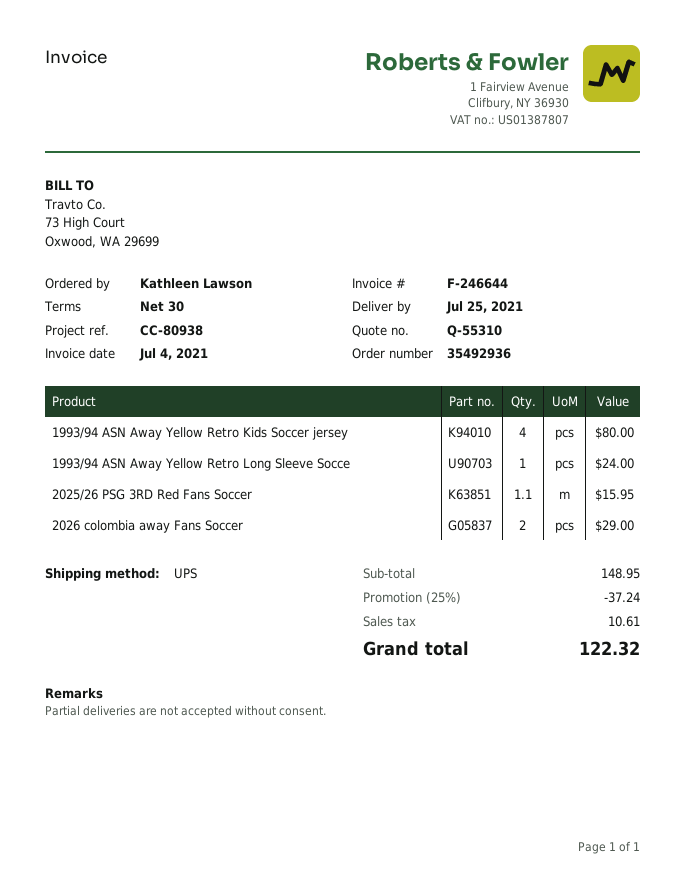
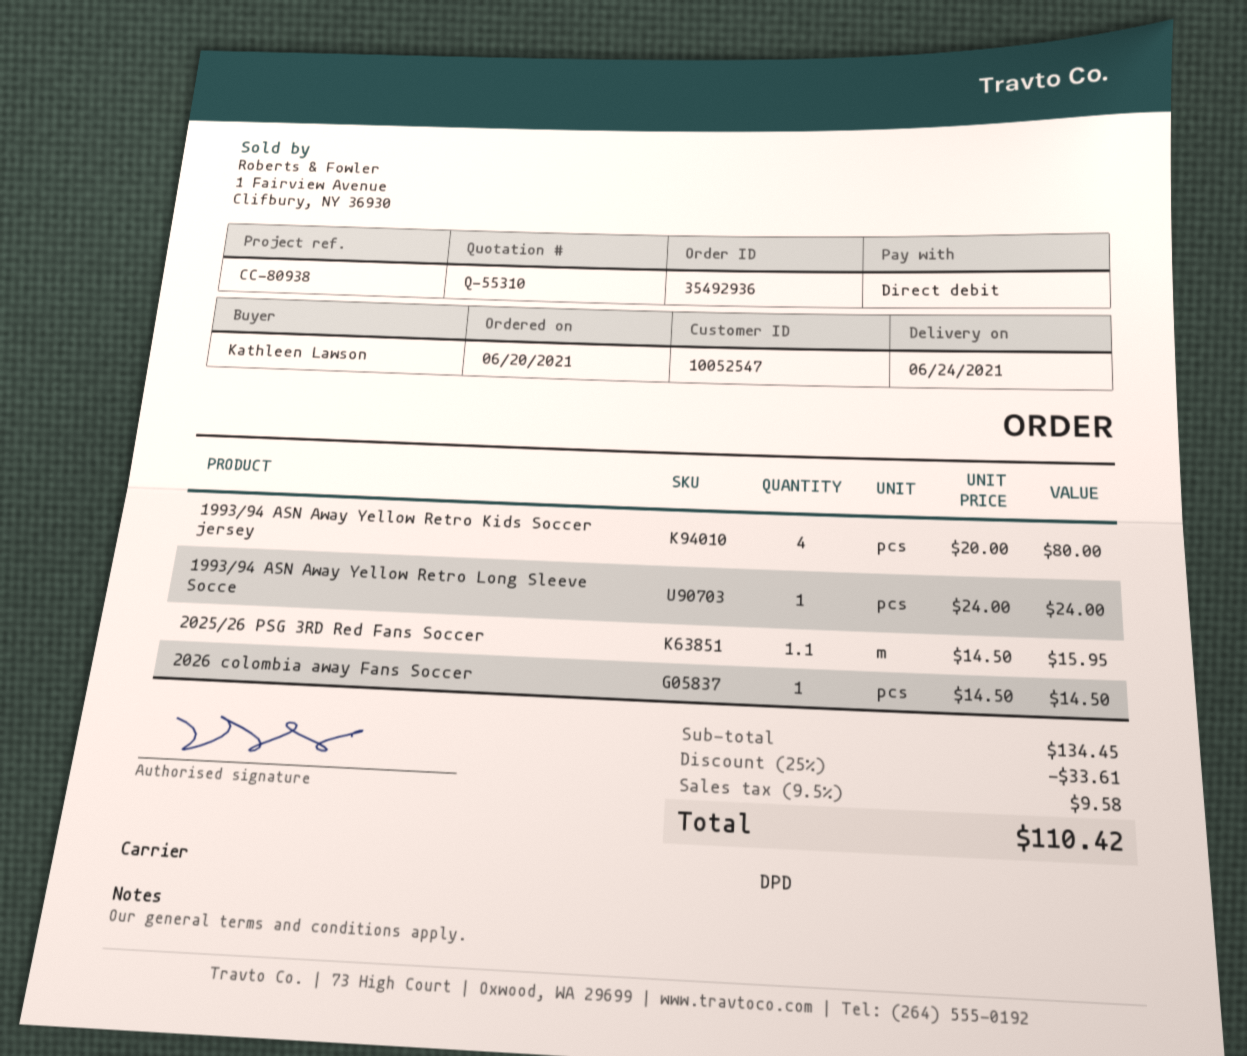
delivery date: 2021-07-25 -> 2021-06-24
shipping method: UPS -> DPD
2026 colombia away Fans Soccer: 2 for 29.00 -> 1 for 14.50
subtotal: 148.95 -> 134.45
discount: 25% = 37.24 -> 25% = 33.61
tax: 10.61 -> 9.58
total: 122.32 -> 110.42

